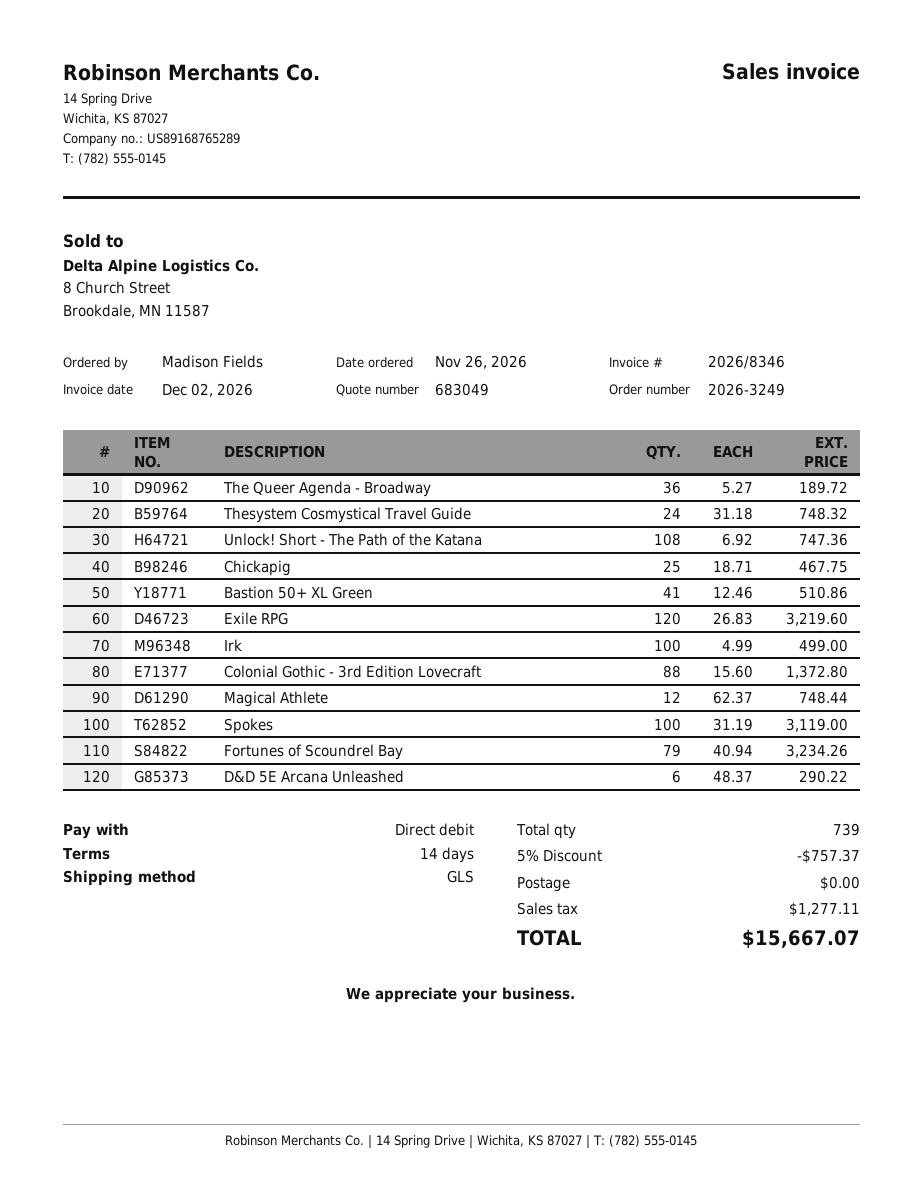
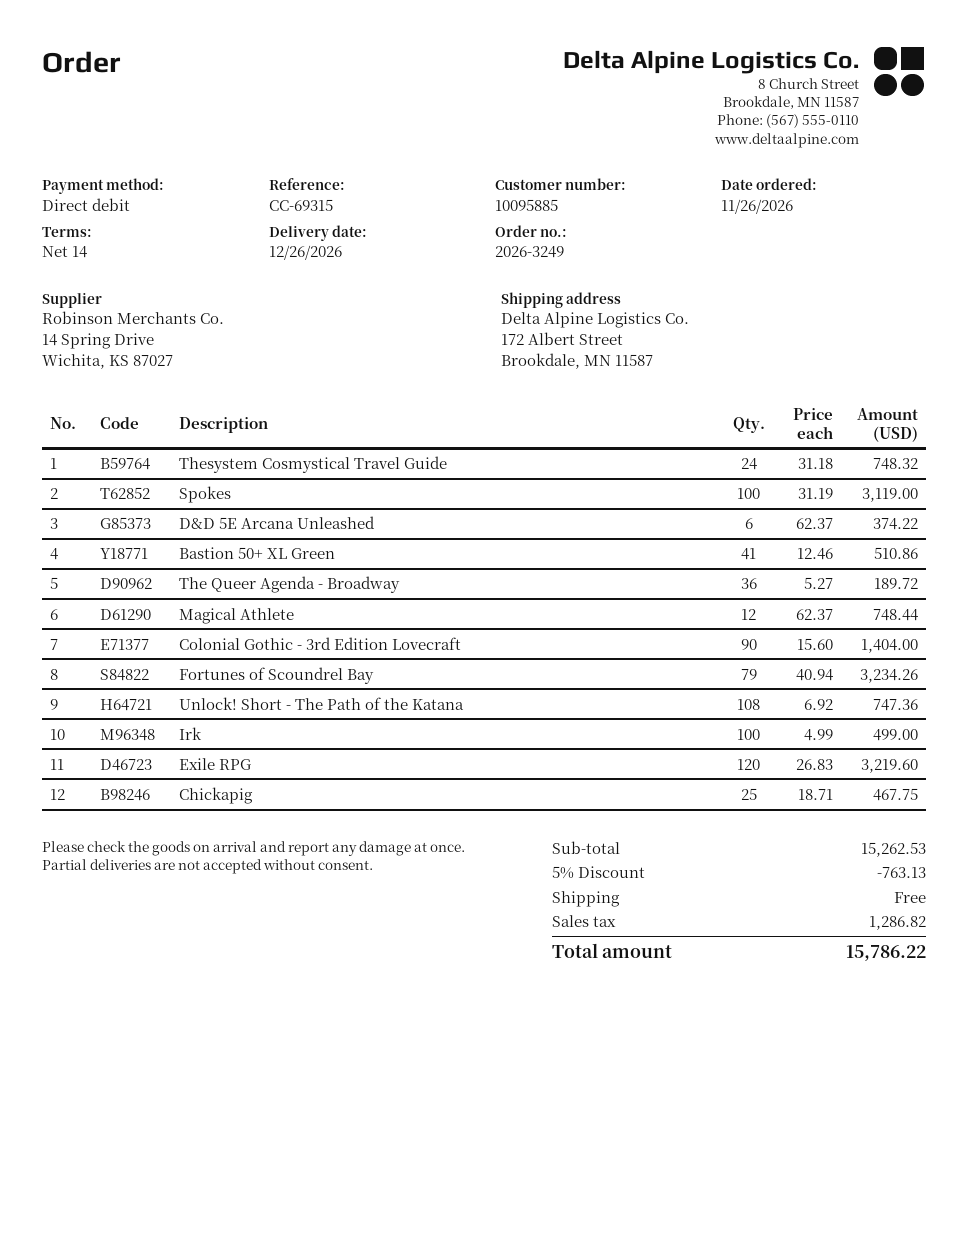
Colonial Gothic - 3rd Edition Lovecraft: 88 x 15.60 = 1372.80 -> 90 x 15.60 = 1404.00
D&D 5E Arcana Unleashed: 6 x 48.37 = 290.22 -> 6 x 62.37 = 374.22
discount: 5% = 757.37 -> 5% = 763.13
tax: 1277.11 -> 1286.82
total: 15667.07 -> 15786.22

